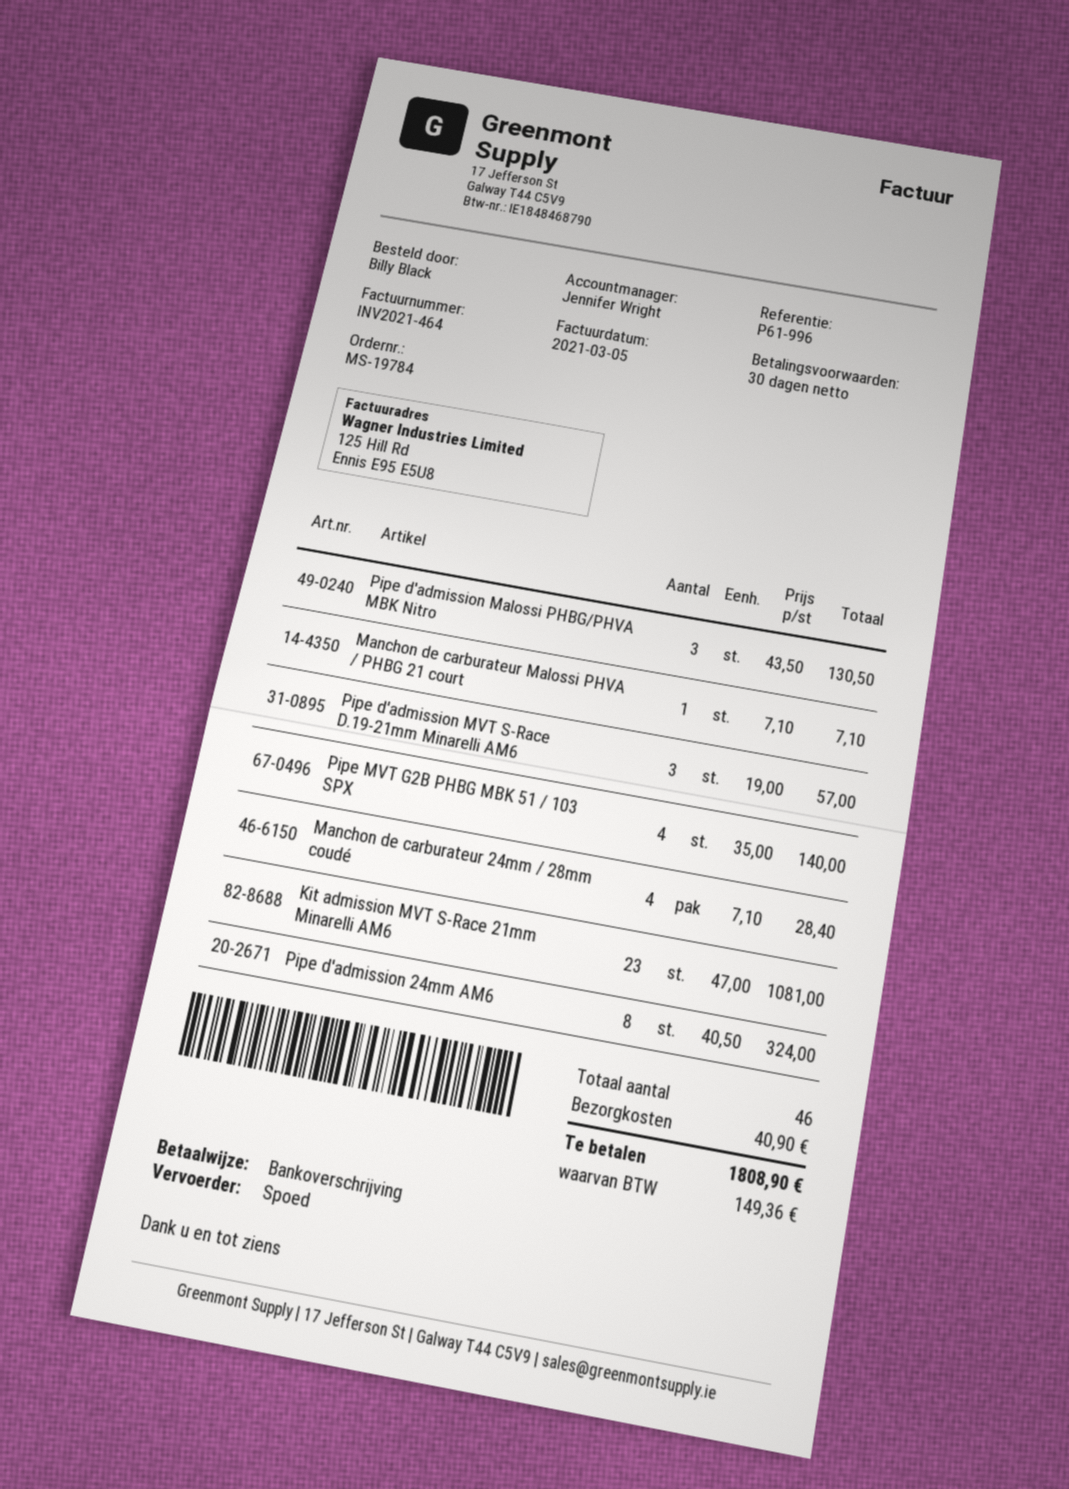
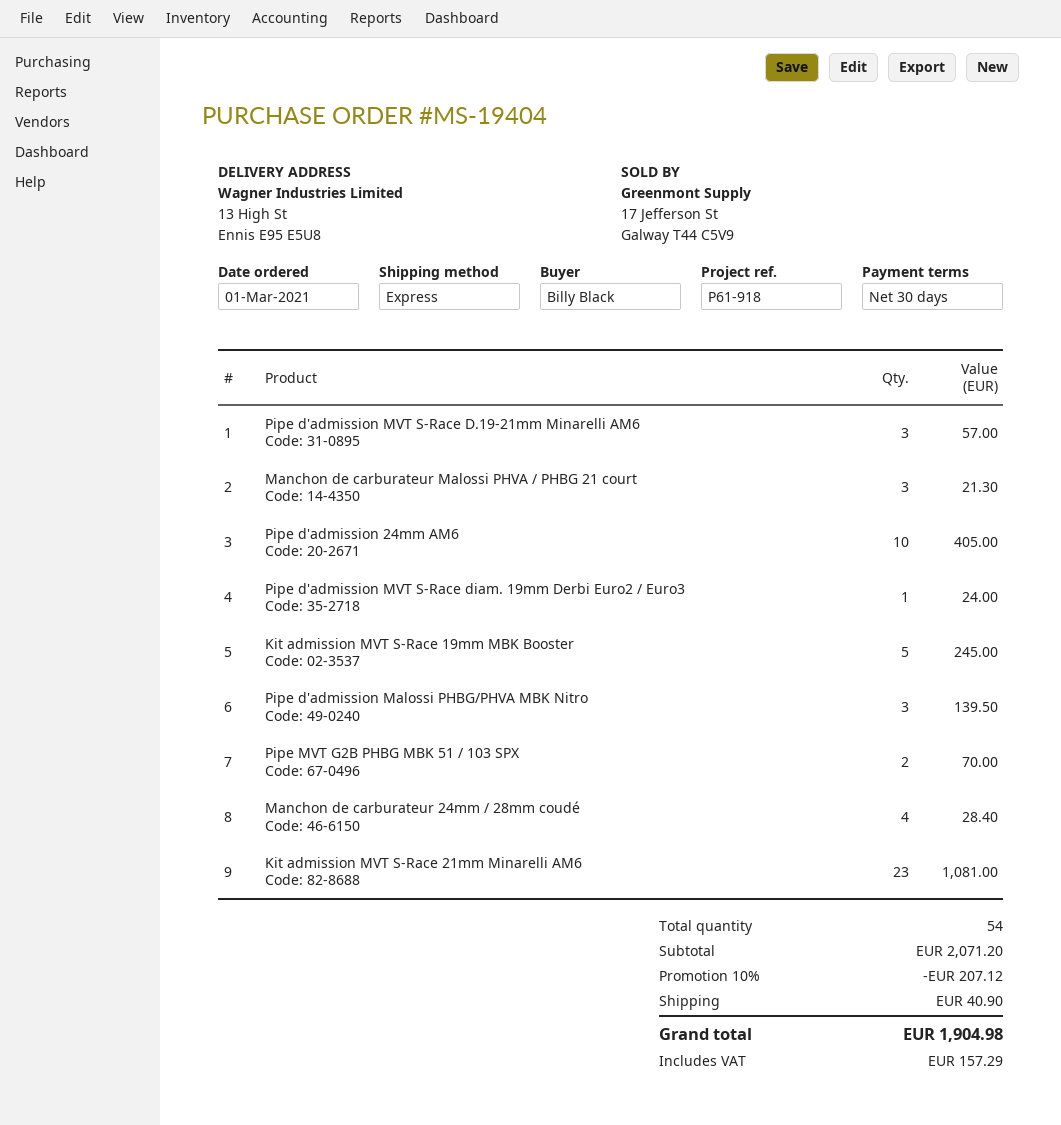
order number: MS-19784 -> MS-19404
reference: P61-996 -> P61-918
Pipe d'admission Malossi PHBG/PHVA MBK Nitro: 3 for 130.50 -> 3 for 139.50
Manchon de carburateur Malossi PHVA / PHBG 21 court: 1 for 7.10 -> 3 for 21.30
Pipe MVT G2B PHBG MBK 51 / 103 SPX: 4 for 140.00 -> 2 for 70.00
Pipe d'admission 24mm AM6: 8 for 324.00 -> 10 for 405.00
Pipe d'admission MVT S-Race diam. 19mm Derbi Euro2 / Euro3: none -> 1 for 24.00
Kit admission MVT S-Race 19mm MBK Booster: none -> 5 for 245.00
total quantity: 46 -> 54
discount: none -> 10% = 207.12
tax: 149.36 -> 157.29
total: 1808.90 -> 1904.98

